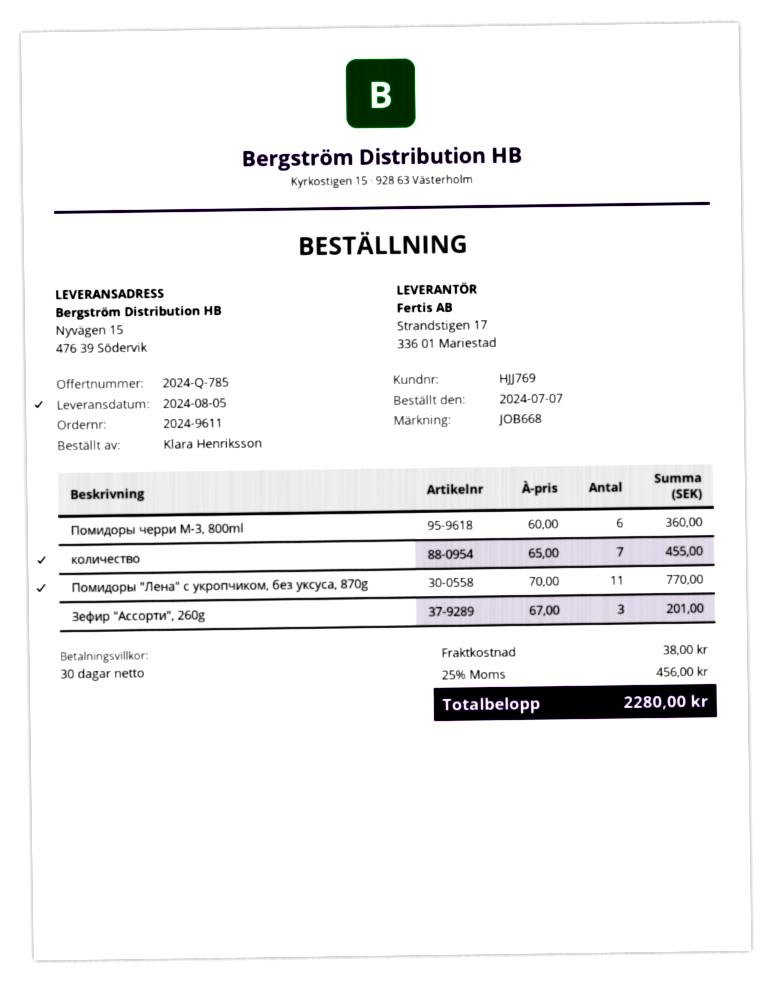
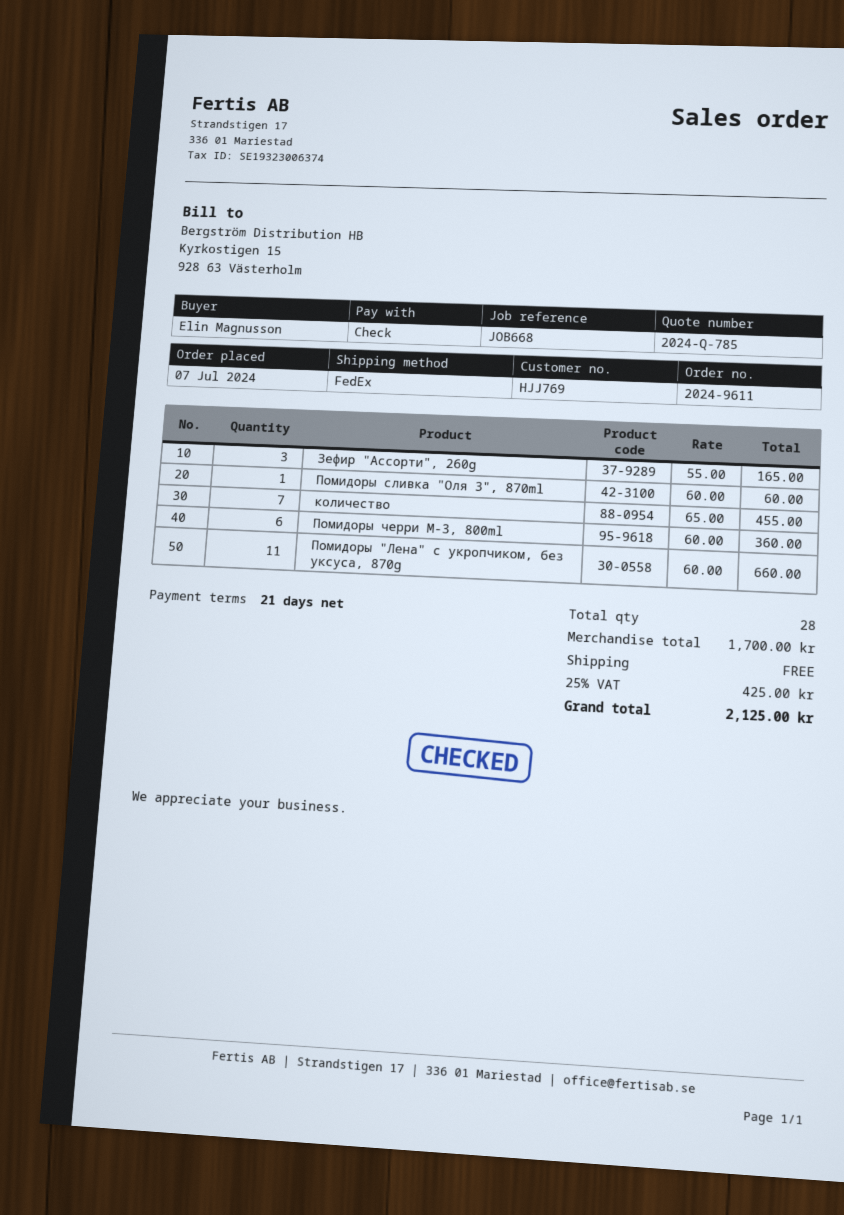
payment terms: 30 days -> 21 days
ordered by: Klara Henriksson -> Elin Magnusson
Помидоры "Лена" с укропчиком, без уксуса, 870g: 11 x 70.00 = 770.00 -> 11 x 60.00 = 660.00
Зефир "Ассорти", 260g: 3 x 67.00 = 201.00 -> 3 x 55.00 = 165.00
Помидоры сливка "Оля 3", 870ml: none -> 1 x 60.00 = 60.00
shipping: 38.00 -> 0.00
tax: 25% = 456.00 -> 25% = 425.00
total: 2280.00 -> 2125.00

